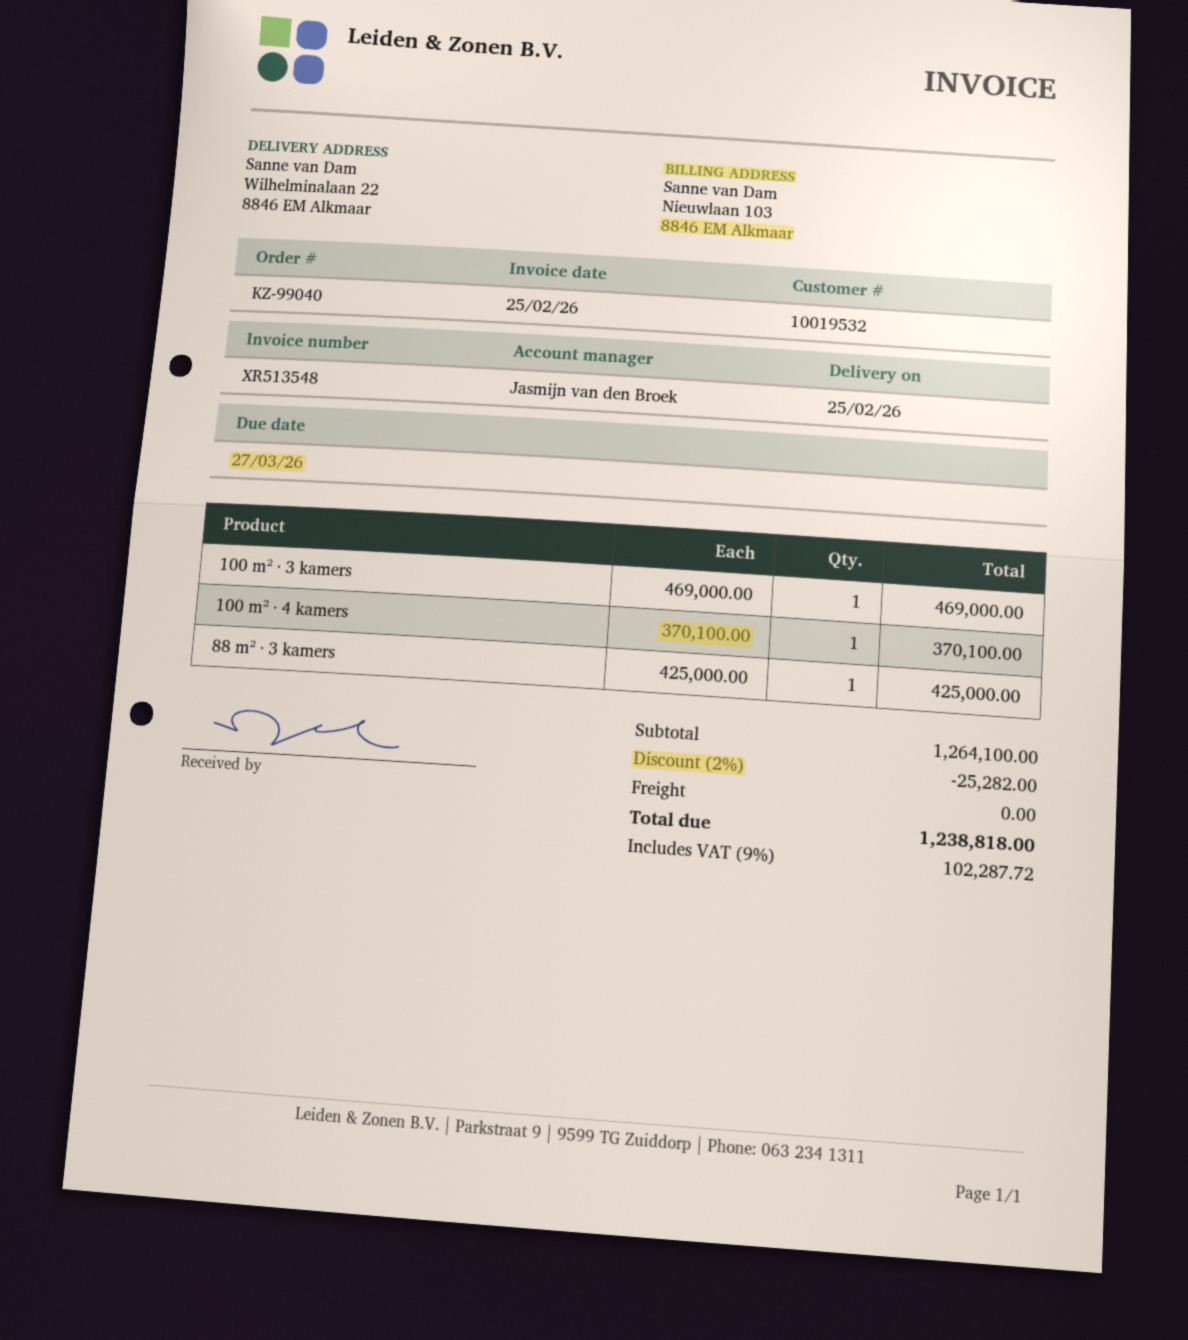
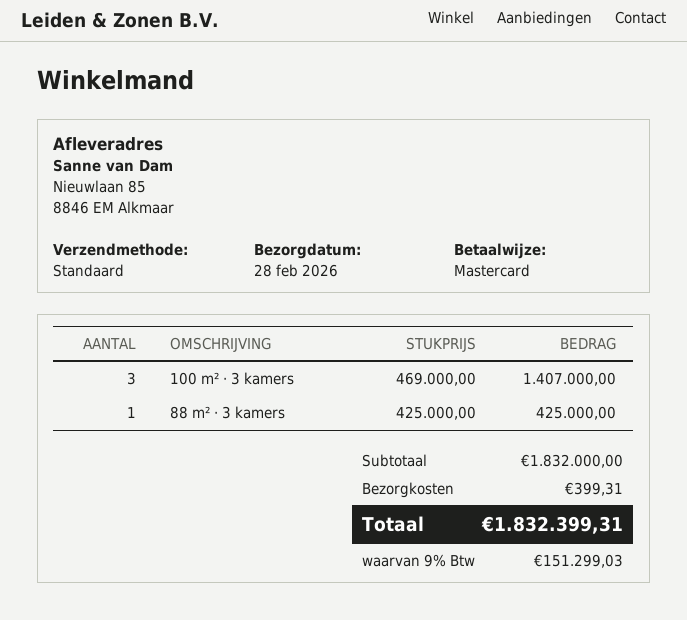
delivery date: 2026-02-25 -> 2026-02-28
ship to: Wilhelminalaan 22, 8846 EM Alkmaar -> Nieuwlaan 85, 8846 EM Alkmaar
100 m² · 3 kamers: 1 x 469000.00 = 469000.00 -> 3 x 469000.00 = 1407000.00
100 m² · 4 kamers: 1 x 370100.00 = 370100.00 -> none
subtotal: 1264100.00 -> 1832000.00
discount: 2% = 25282.00 -> none
shipping: 0.00 -> 399.31
tax: 9% = 102287.72 -> 9% = 151299.03
total: 1238818.00 -> 1832399.31

